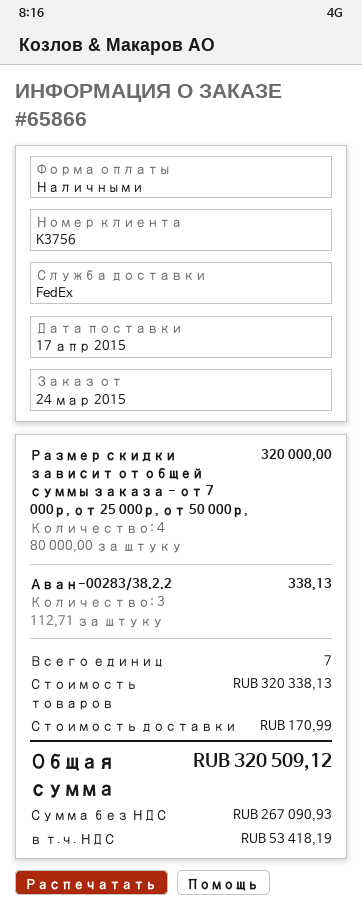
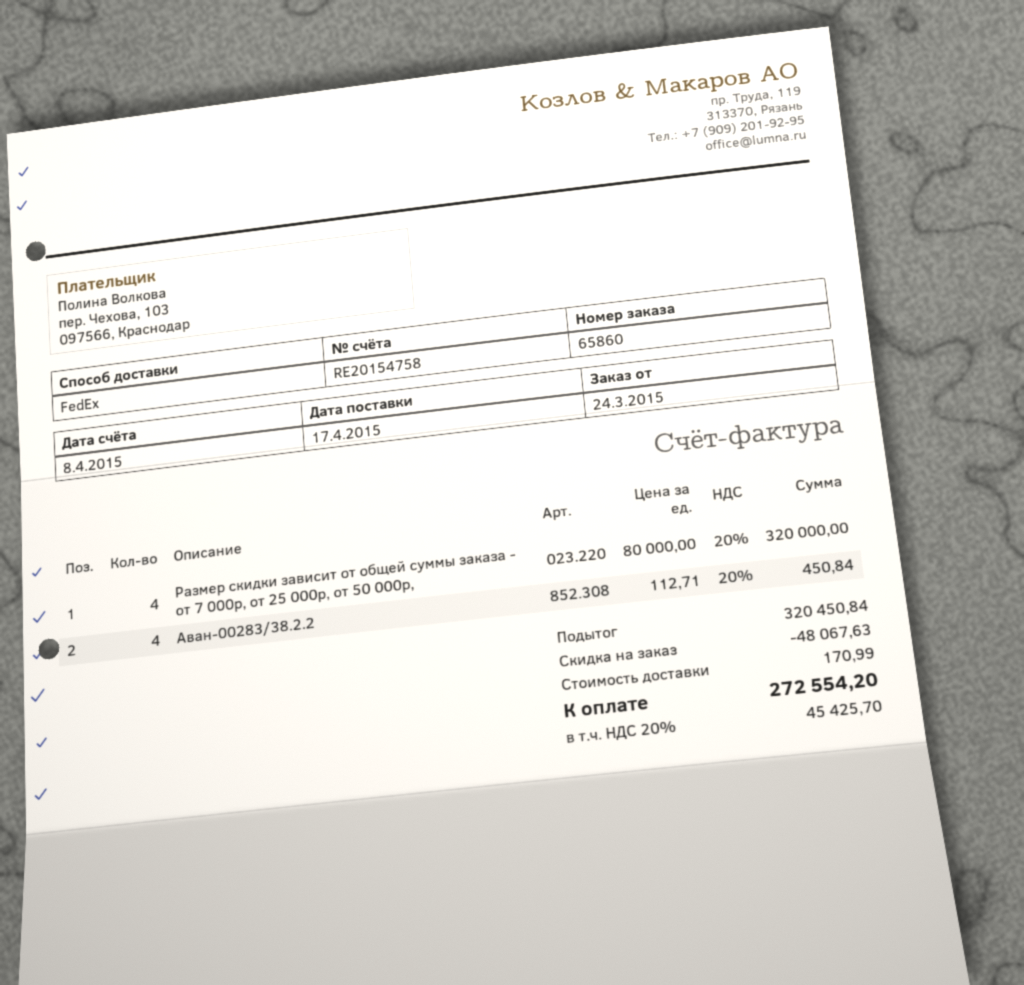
order number: 65866 -> 65860
Аван-00283/38.2.2: 3 x 112.71 = 338.13 -> 4 x 112.71 = 450.84
subtotal: 320338.13 -> 320450.84
discount: none -> 48067.63
tax: 53418.19 -> 45425.70
total: 320509.12 -> 272554.20

